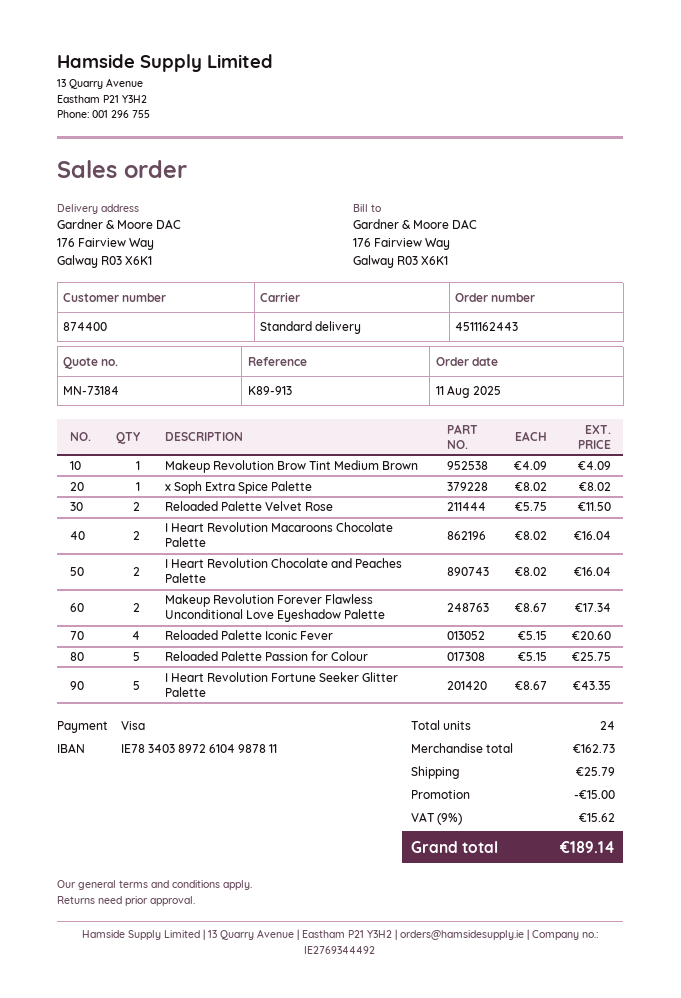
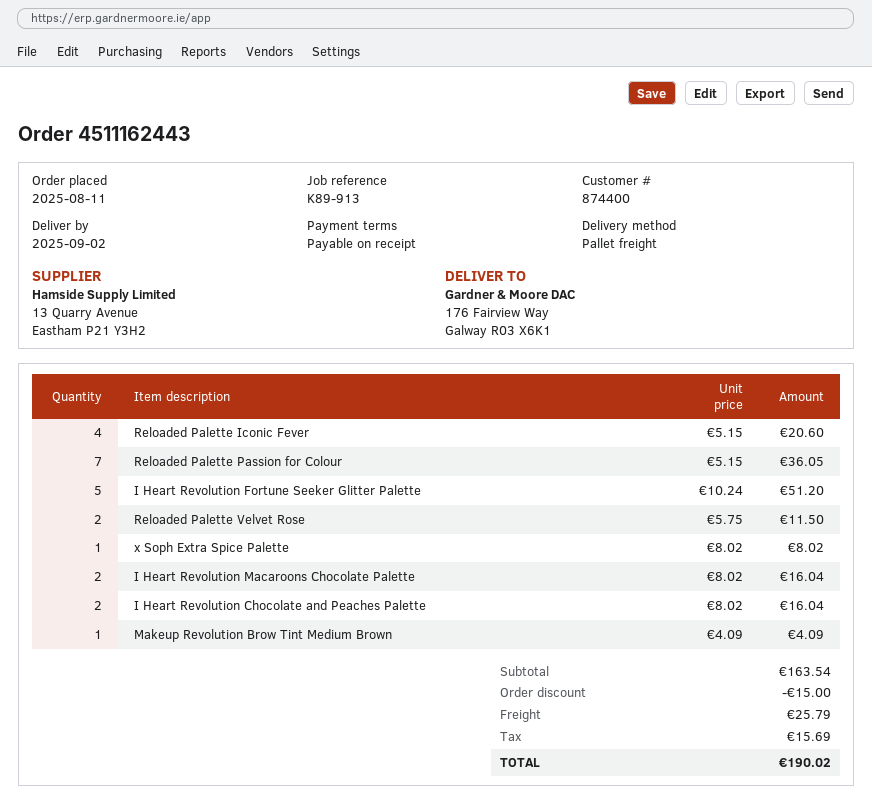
shipping method: standard -> pallet freight
Makeup Revolution Forever Flawless Unconditional Love Eyeshadow Palette: 2 x 8.67 = 17.34 -> none
Reloaded Palette Passion for Colour: 5 x 5.15 = 25.75 -> 7 x 5.15 = 36.05
I Heart Revolution Fortune Seeker Glitter Palette: 5 x 8.67 = 43.35 -> 5 x 10.24 = 51.20
subtotal: 162.73 -> 163.54
tax: 15.62 -> 15.69
total: 189.14 -> 190.02

